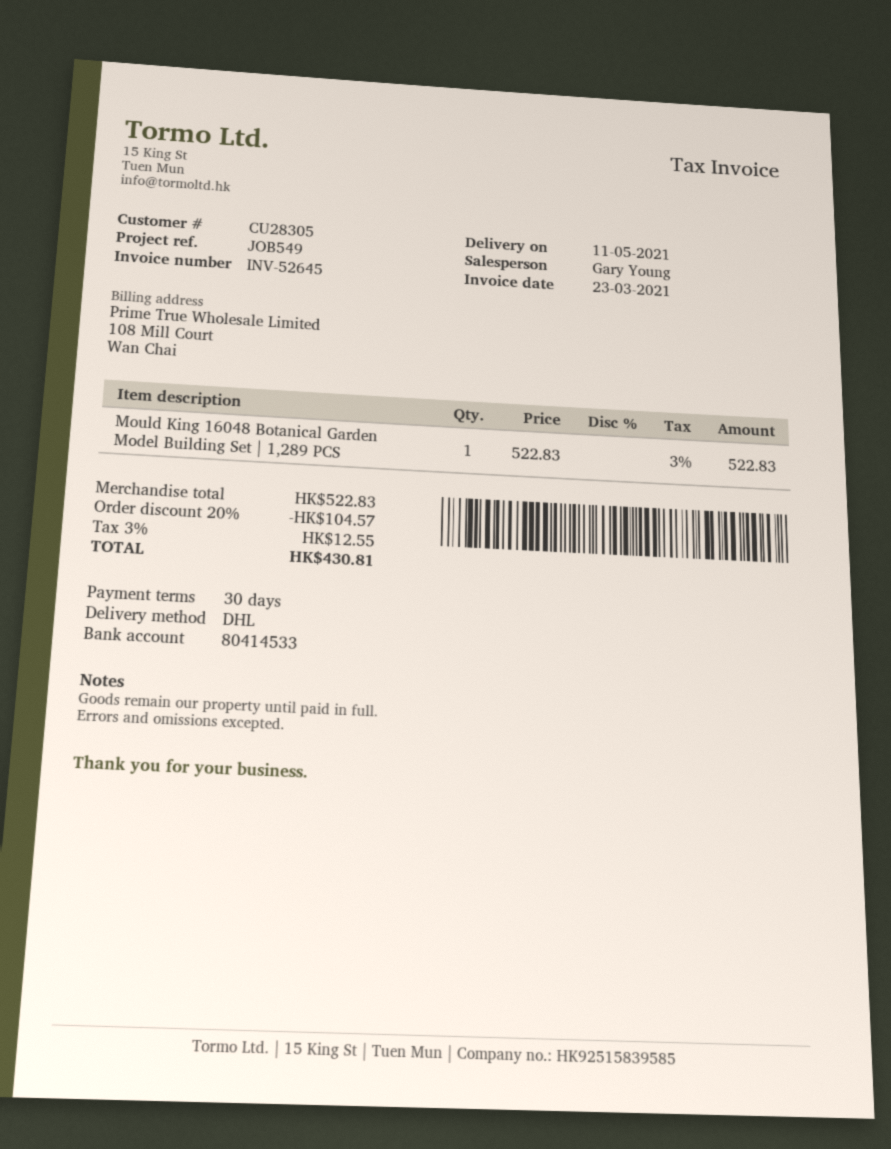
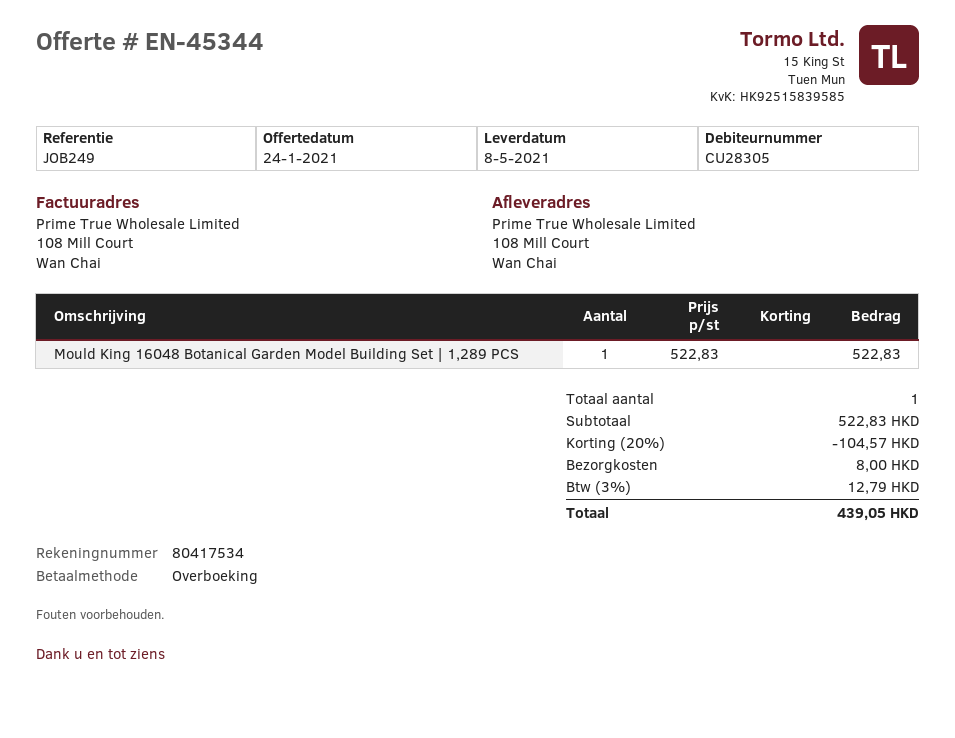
delivery date: 2021-05-11 -> 2021-05-08
reference: JOB549 -> JOB249
bank account: 80414533 -> 80417534
shipping: none -> 8.00
tax: 3% = 12.55 -> 3% = 12.79
total: 430.81 -> 439.05

